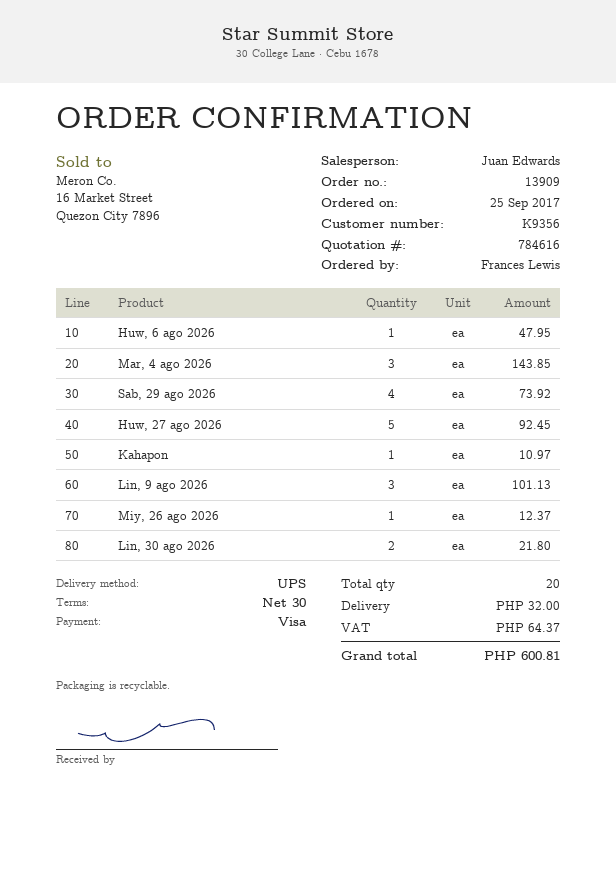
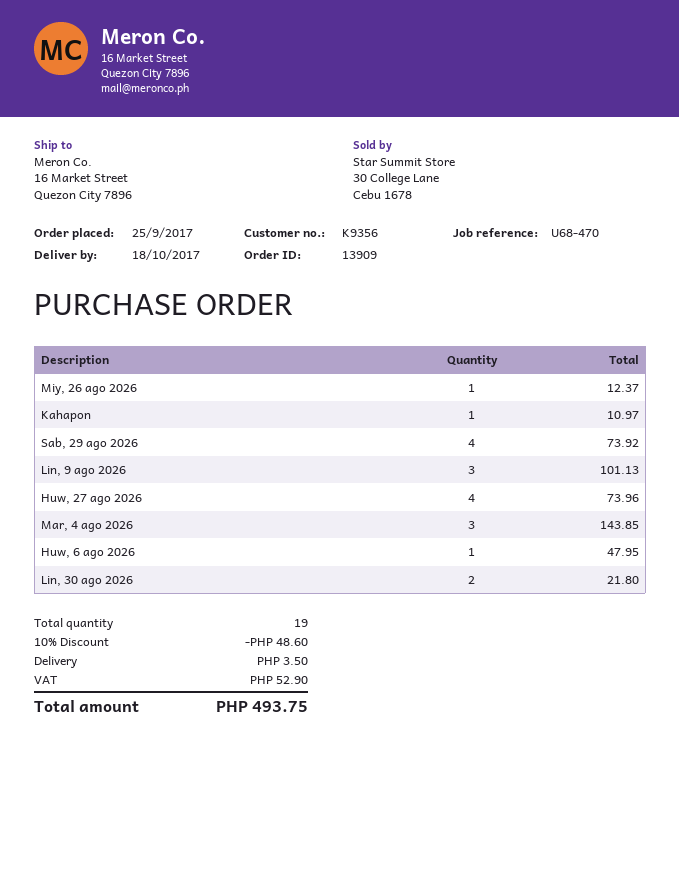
Huw, 27 ago 2026: 5 for 92.45 -> 4 for 73.96
total quantity: 20 -> 19
discount: none -> 10% = 48.60
shipping: 32.00 -> 3.50
tax: 64.37 -> 52.90
total: 600.81 -> 493.75

